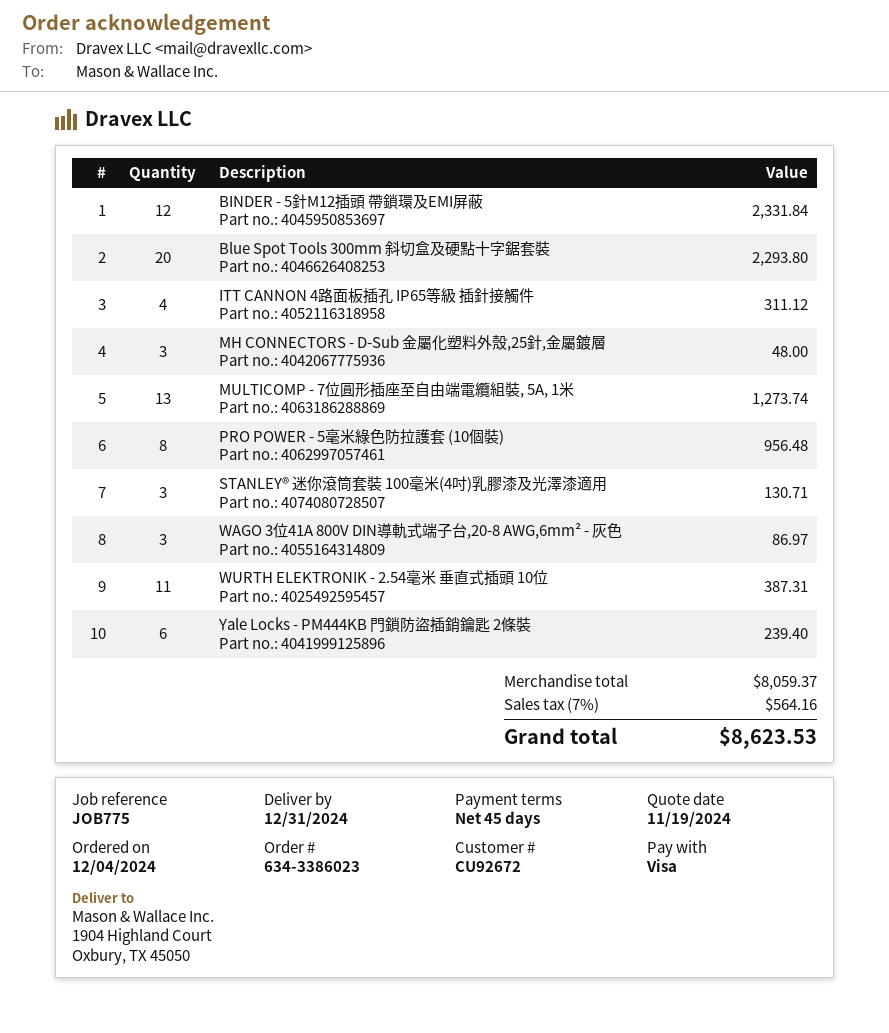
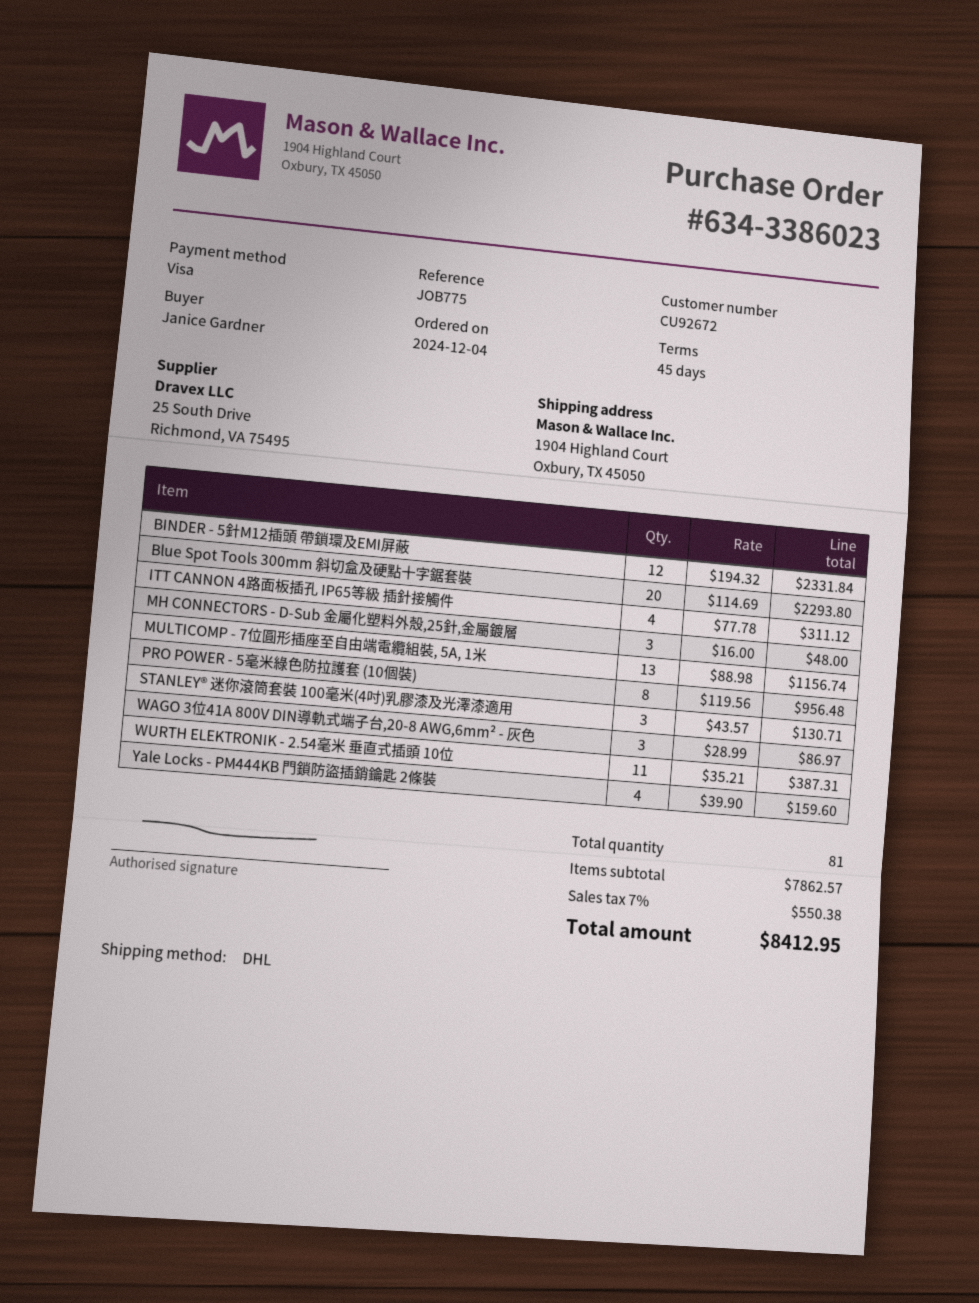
MULTICOMP - 7位圓形插座至自由端電纜組裝, 5A, 1米: 13 for 1273.74 -> 13 for 1156.74
Yale Locks - PM444KB 門鎖防盜插銷鑰匙 2條裝: 6 for 239.40 -> 4 for 159.60
subtotal: 8059.37 -> 7862.57
tax: 7% = 564.16 -> 7% = 550.38
total: 8623.53 -> 8412.95

